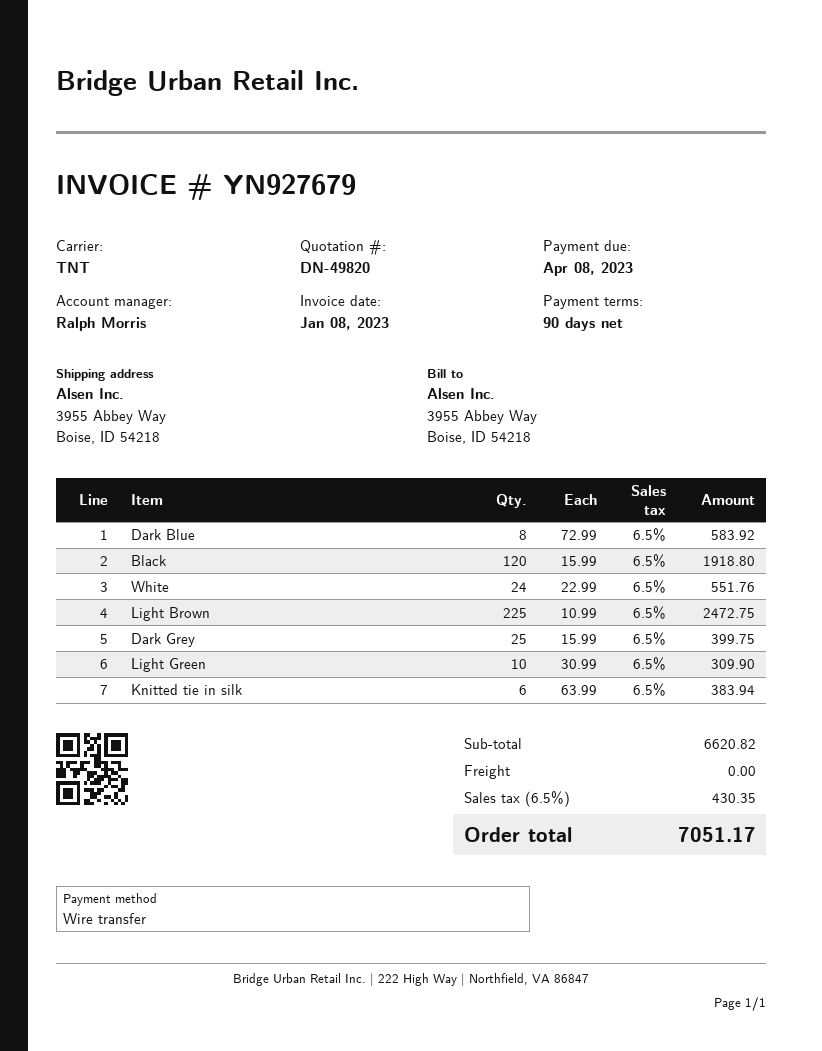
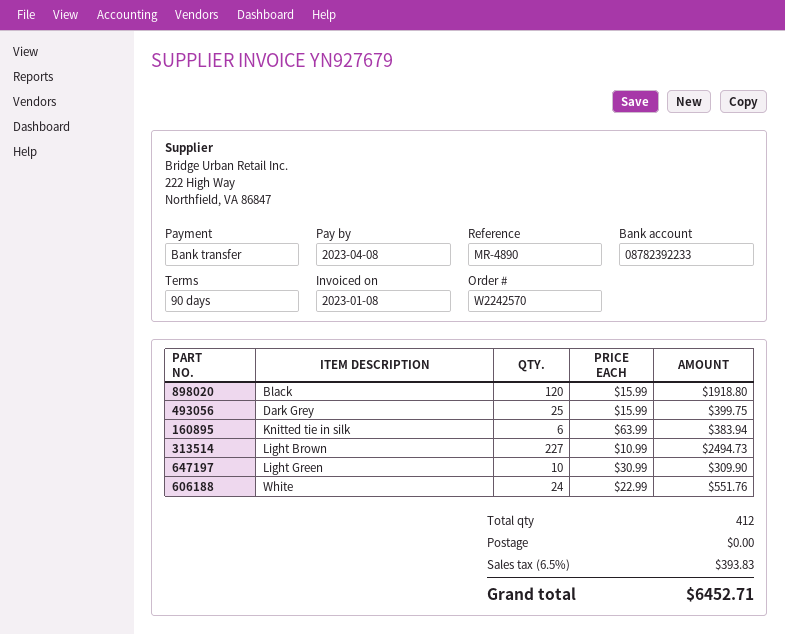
Dark Blue: 8 x 72.99 = 583.92 -> none
Light Brown: 225 x 10.99 = 2472.75 -> 227 x 10.99 = 2494.73
tax: 6.5% = 430.35 -> 6.5% = 393.83
total: 7051.17 -> 6452.71

